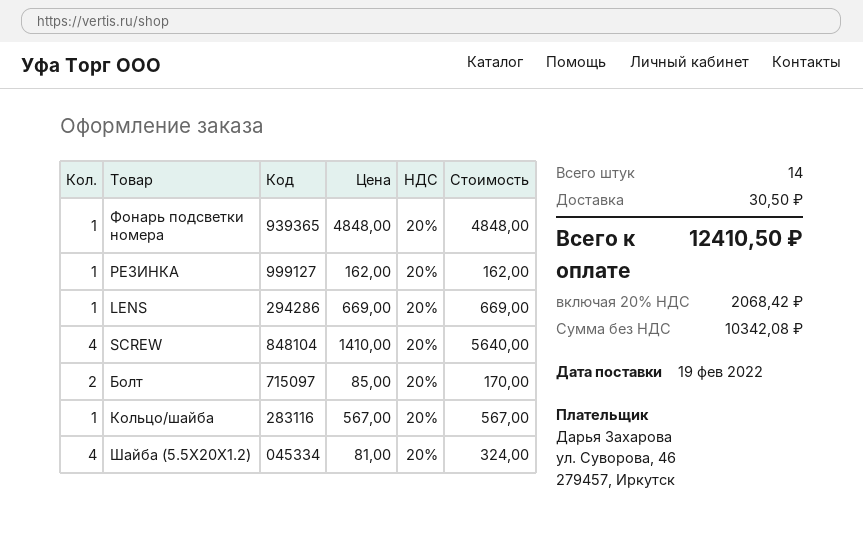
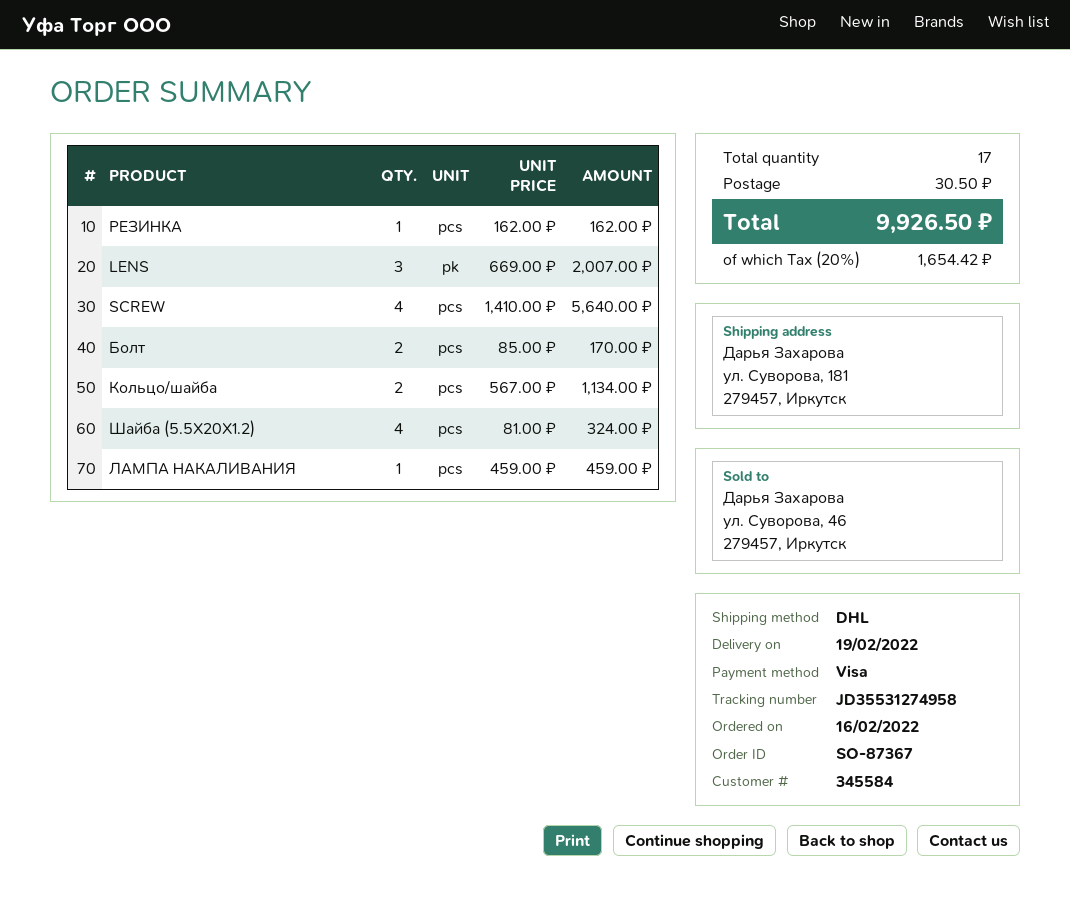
Фонарь подсветки номера: 1 x 4848.00 = 4848.00 -> none
LENS: 1 x 669.00 = 669.00 -> 3 x 669.00 = 2007.00
Кольцо/шайба: 1 x 567.00 = 567.00 -> 2 x 567.00 = 1134.00
ЛАМПА НАКАЛИВАНИЯ: none -> 1 x 459.00 = 459.00
total quantity: 14 -> 17
tax: 20% = 2068.42 -> 20% = 1654.42
total: 12410.50 -> 9926.50

